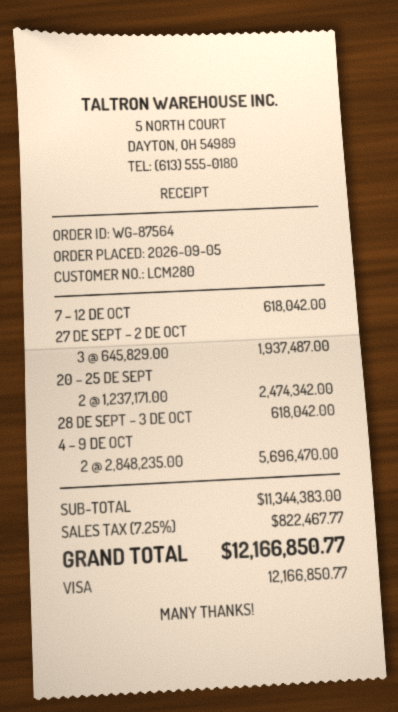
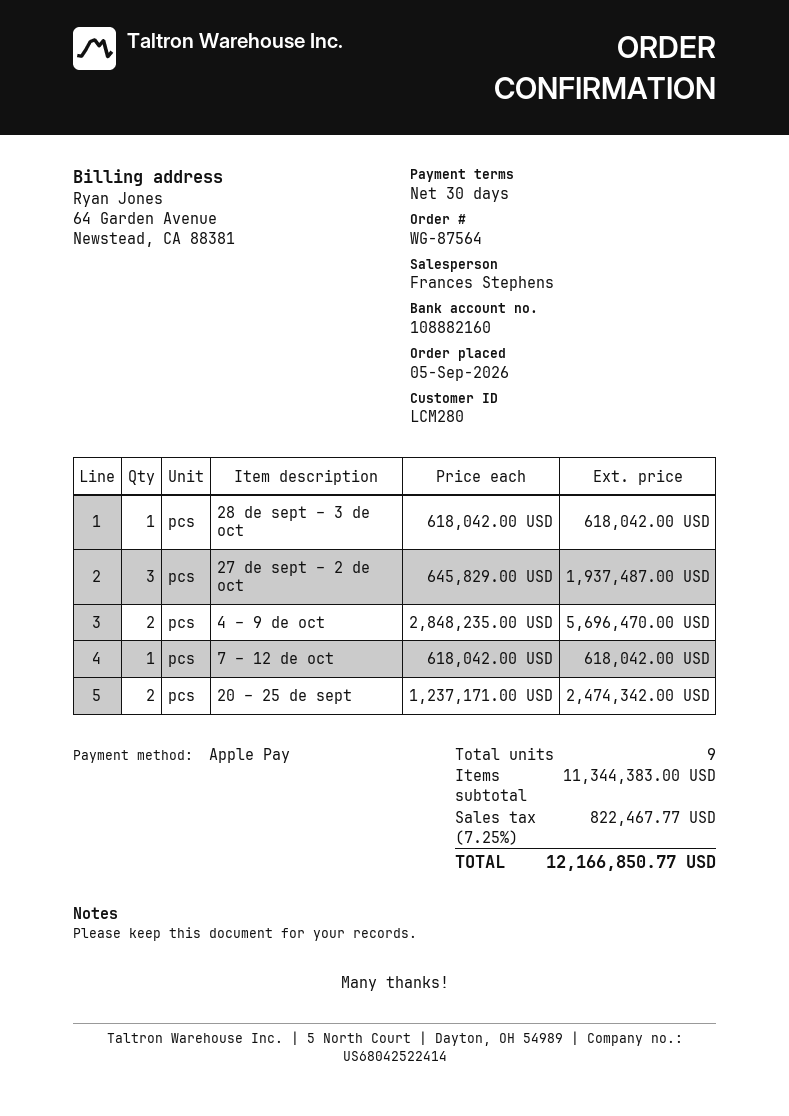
payment method: Visa -> Apple Pay

